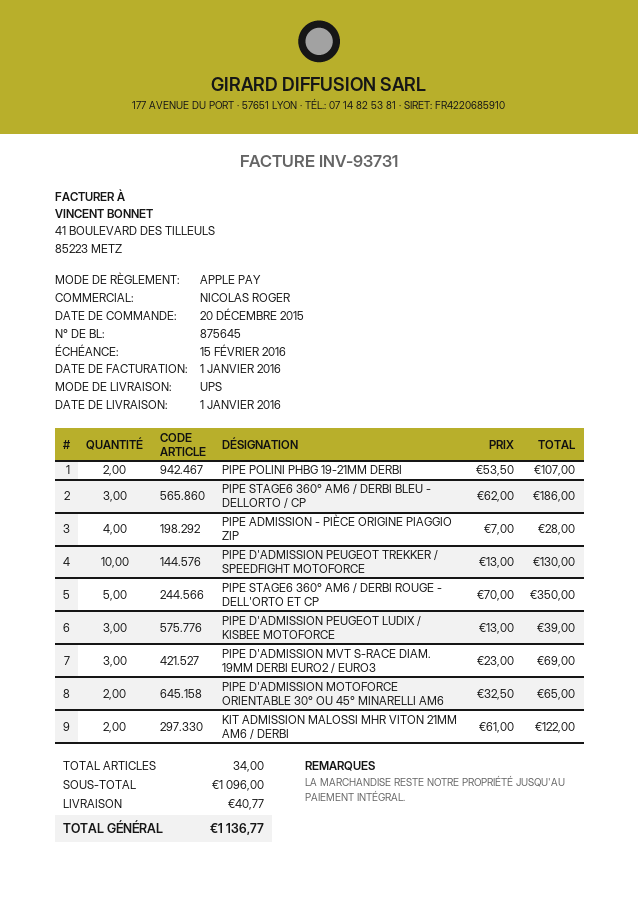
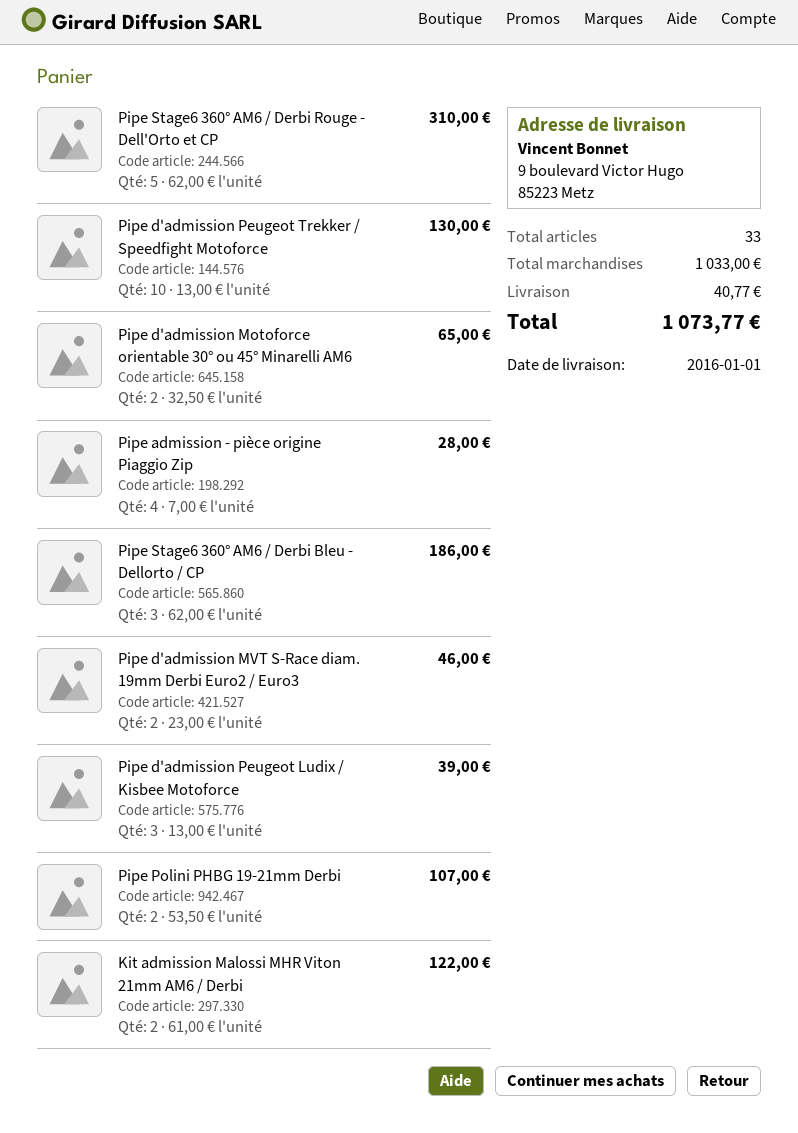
PIPE STAGE6 360° AM6 / DERBI ROUGE - DELL'ORTO ET CP: 5 x 70.00 = 350.00 -> 5 x 62.00 = 310.00
PIPE D'ADMISSION MVT S-RACE DIAM. 19MM DERBI EURO2 / EURO3: 3 x 23.00 = 69.00 -> 2 x 23.00 = 46.00
total quantity: 34 -> 33
subtotal: 1096.00 -> 1033.00
total: 1136.77 -> 1073.77

